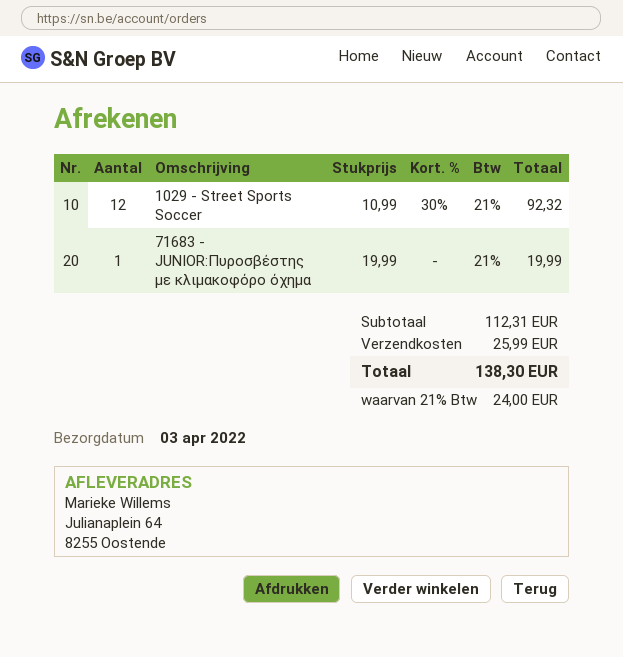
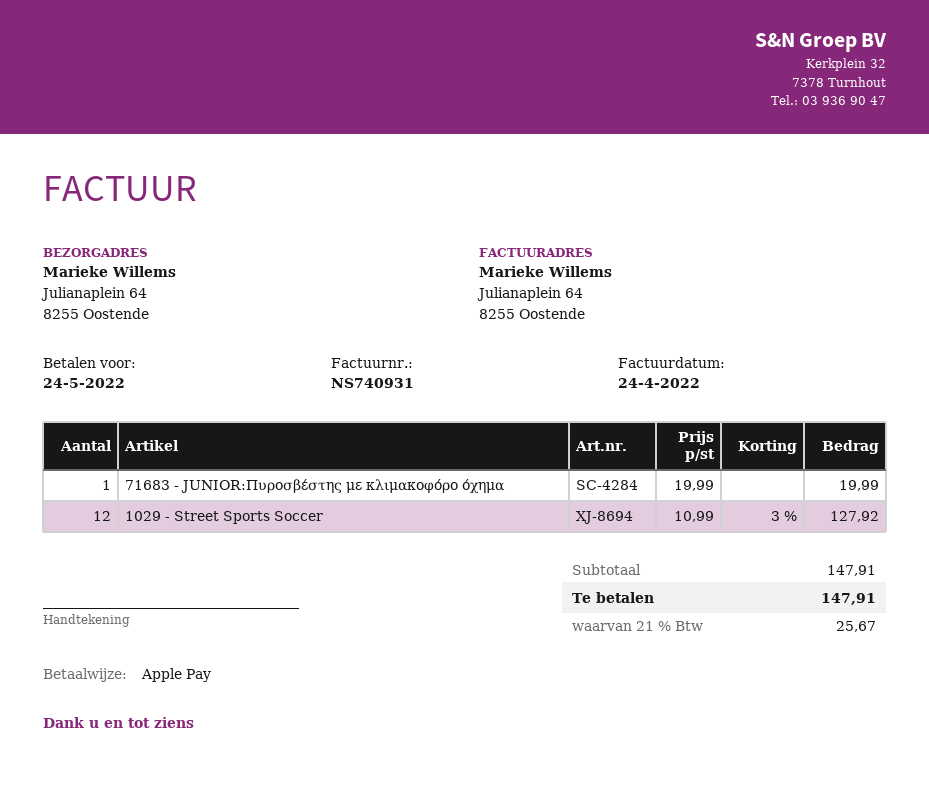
1029 - Street Sports Soccer: 12 x 10.99 - 30% = 92.32 -> 12 x 10.99 - 3% = 127.92
subtotal: 112.31 -> 147.91
shipping: 25.99 -> none
tax: 21% = 24.00 -> 21% = 25.67
total: 138.30 -> 147.91

